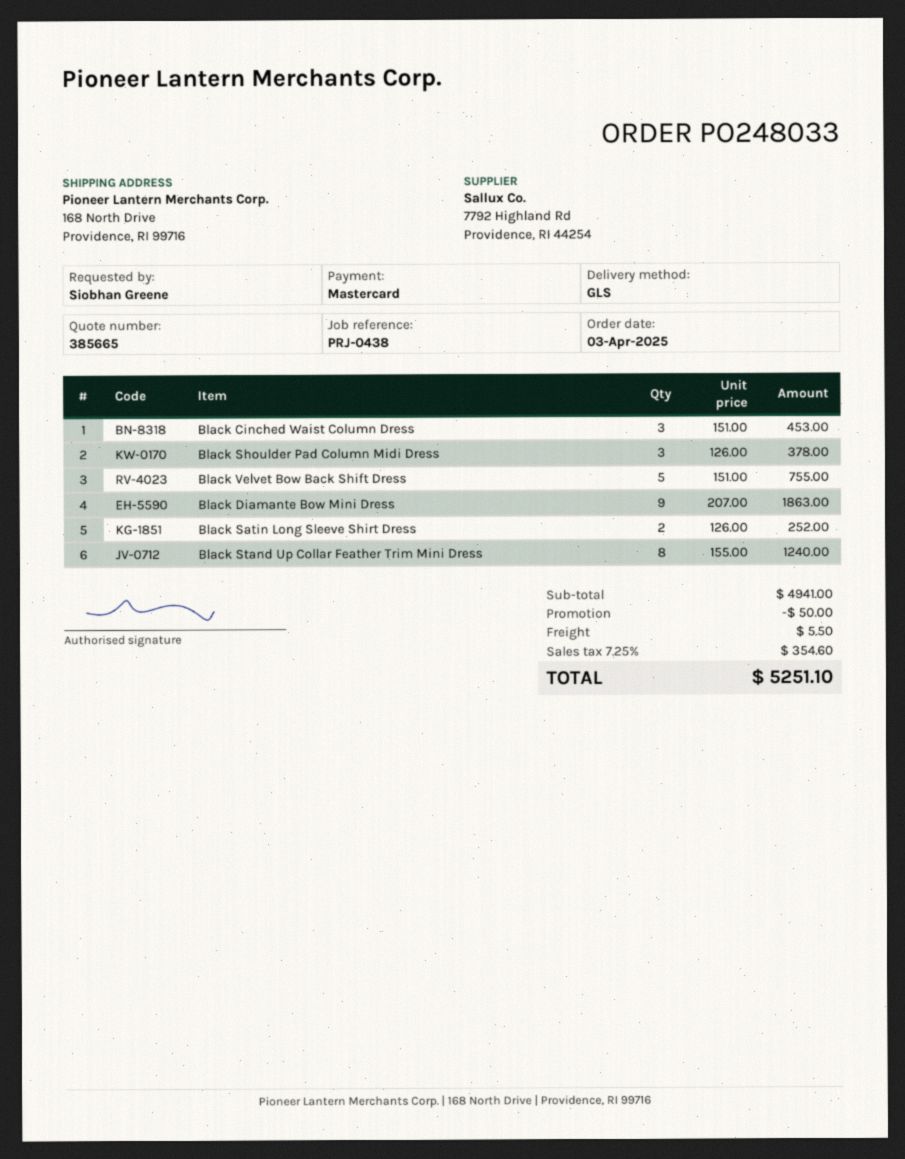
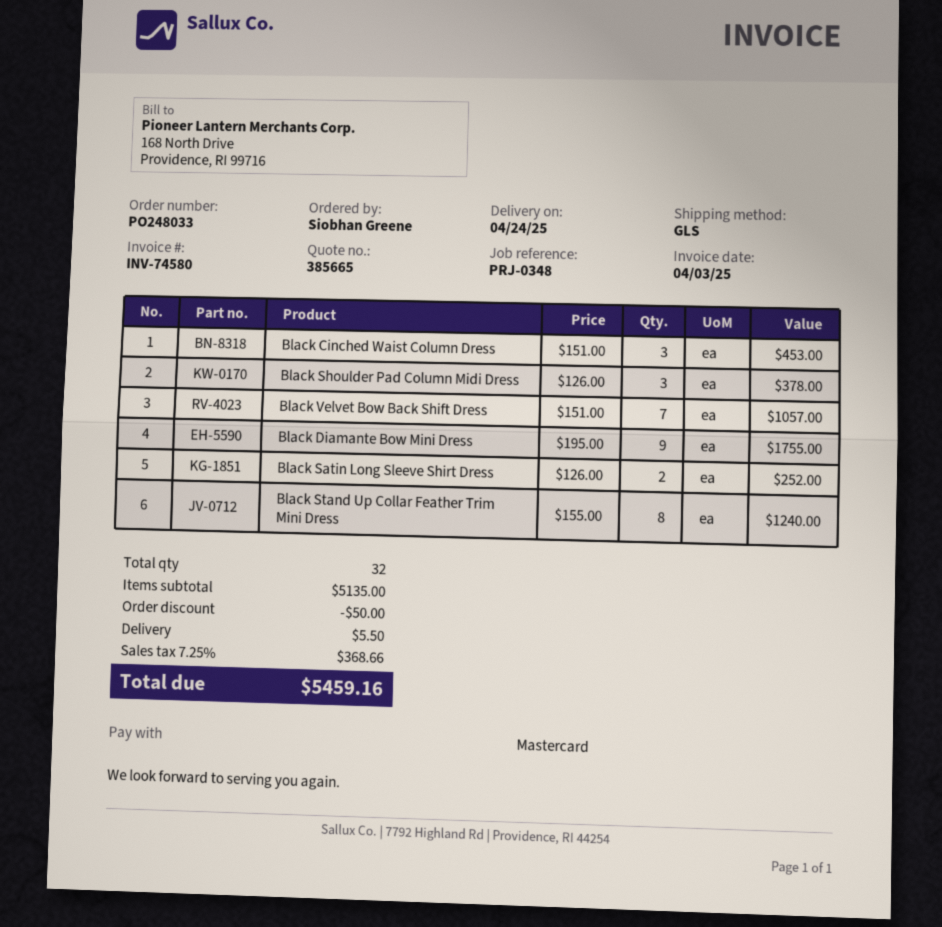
reference: PRJ-0438 -> PRJ-0348
Black Velvet Bow Back Shift Dress: 5 x 151.00 = 755.00 -> 7 x 151.00 = 1057.00
Black Diamante Bow Mini Dress: 9 x 207.00 = 1863.00 -> 9 x 195.00 = 1755.00
subtotal: 4941.00 -> 5135.00
tax: 7.25% = 354.60 -> 7.25% = 368.66
total: 5251.10 -> 5459.16

